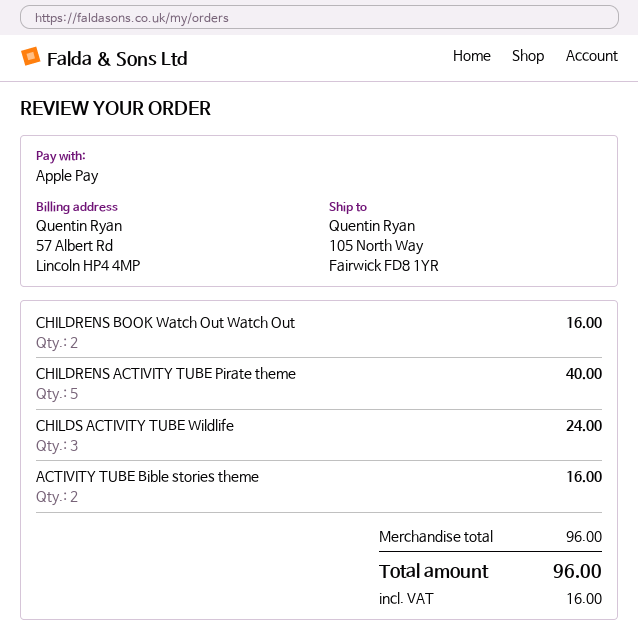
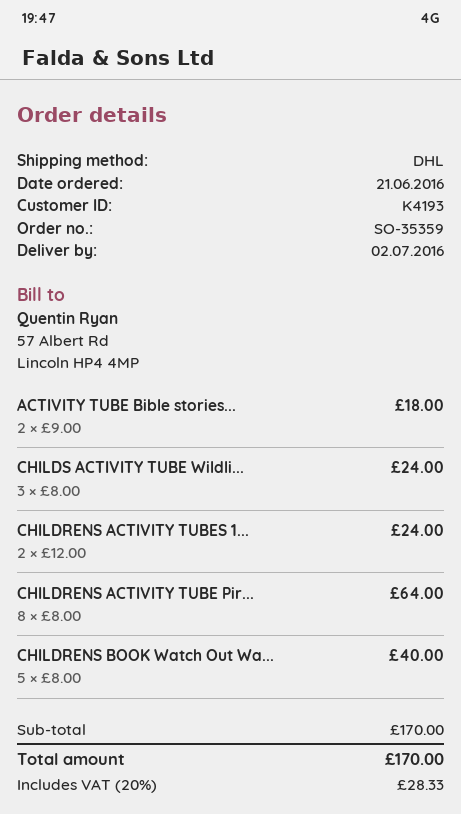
CHILDRENS BOOK Watch Out Watch Out: 2 for 16.00 -> 5 for 40.00
CHILDRENS ACTIVITY TUBE Pirate theme: 5 for 40.00 -> 8 for 64.00
ACTIVITY TUBE Bible stories theme: 2 for 16.00 -> 2 for 18.00
CHILDRENS ACTIVITY TUBES 1...: none -> 2 for 24.00
subtotal: 96.00 -> 170.00
tax: 16.00 -> 28.33
total: 96.00 -> 170.00

